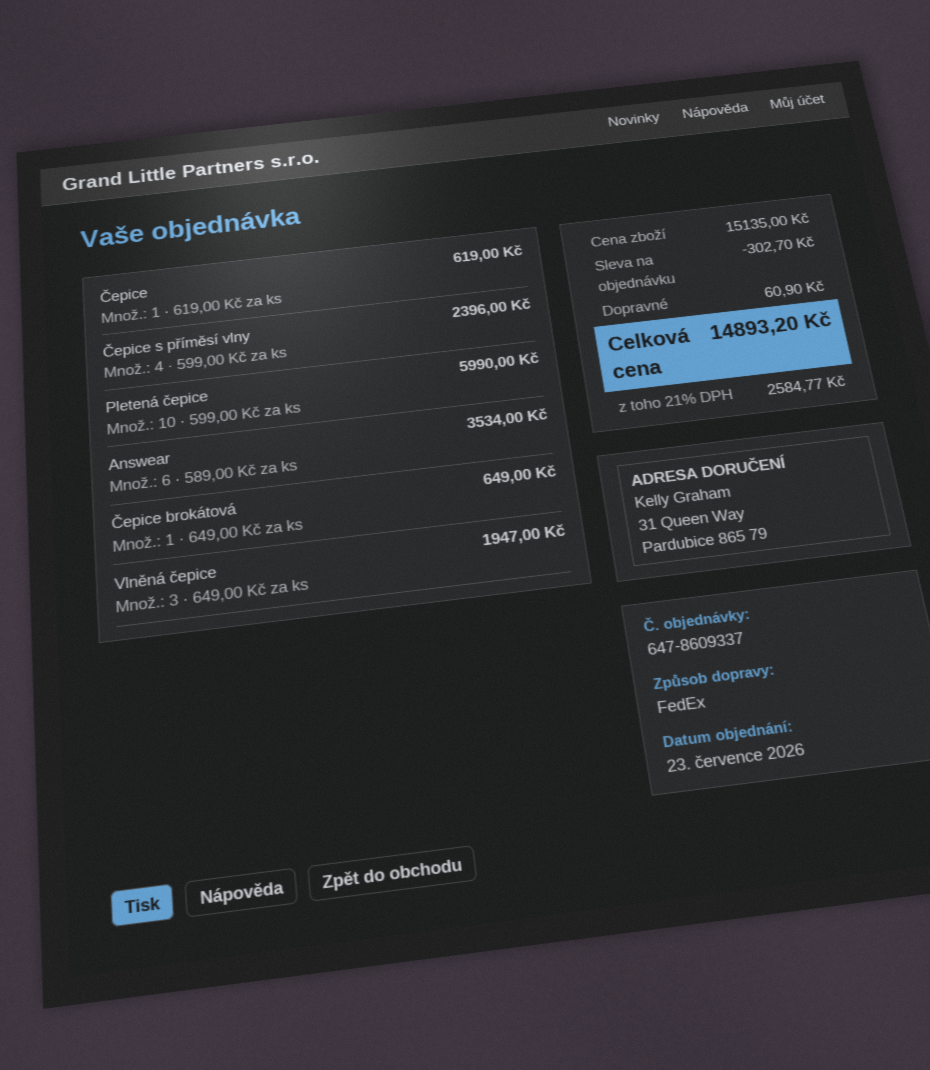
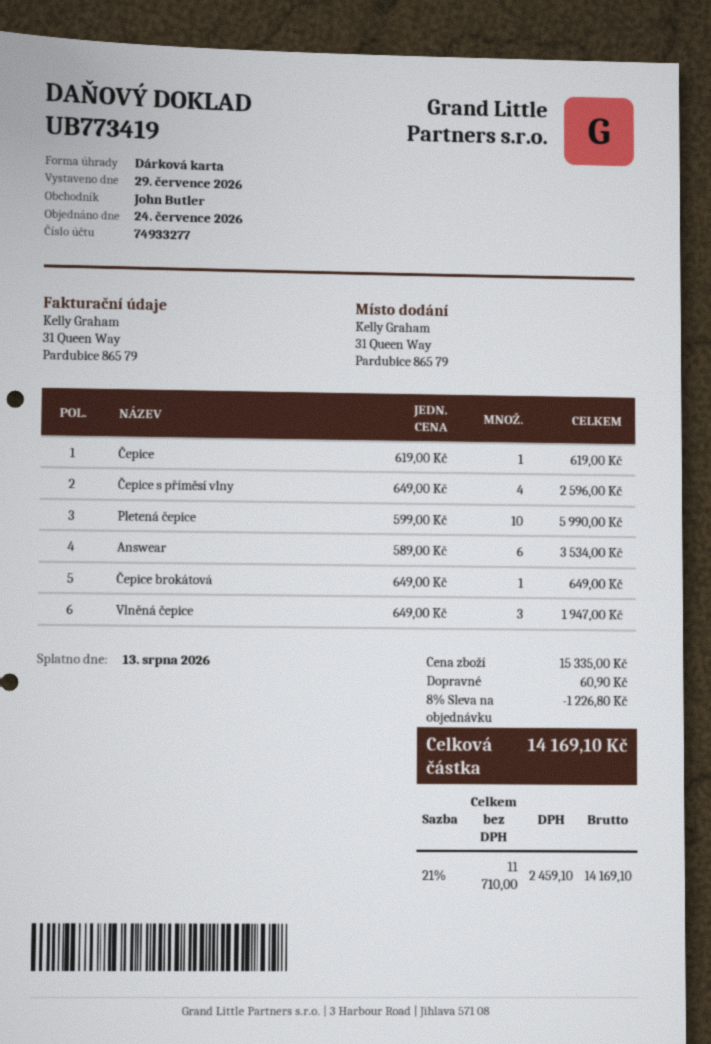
order date: 2026-07-23 -> 2026-07-24
Čepice s příměsí vlny: 4 x 599.00 = 2396.00 -> 4 x 649.00 = 2596.00
subtotal: 15135.00 -> 15335.00
discount: 302.70 -> 1226.80
tax: 21% = 2584.77 -> 21% = 2459.10
total: 14893.20 -> 14169.10

